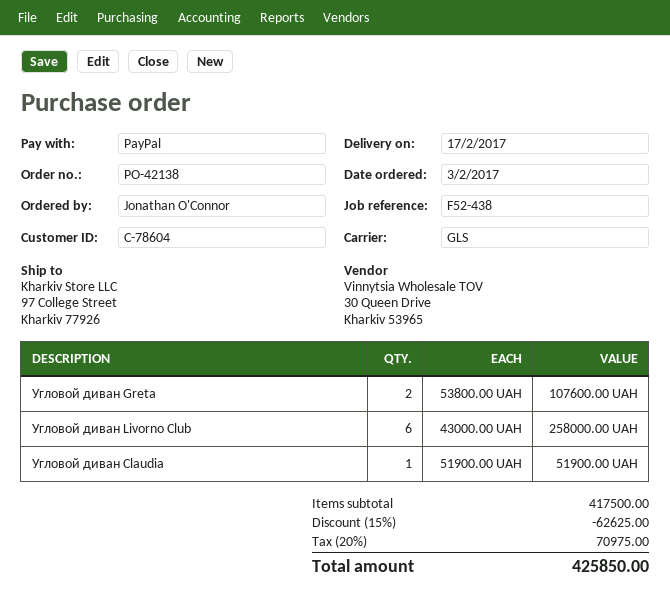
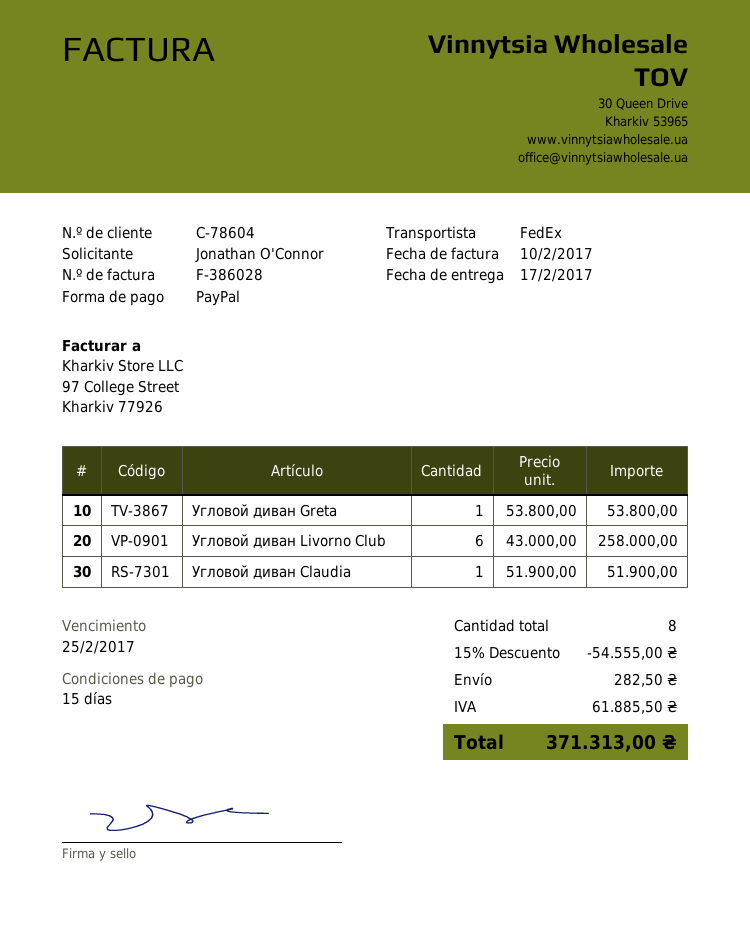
shipping method: GLS -> FedEx
Угловой диван Greta: 2 x 53800.00 = 107600.00 -> 1 x 53800.00 = 53800.00
discount: 15% = 62625.00 -> 15% = 54555.00
shipping: none -> 282.50
tax: 70975.00 -> 61885.50
total: 425850.00 -> 371313.00

